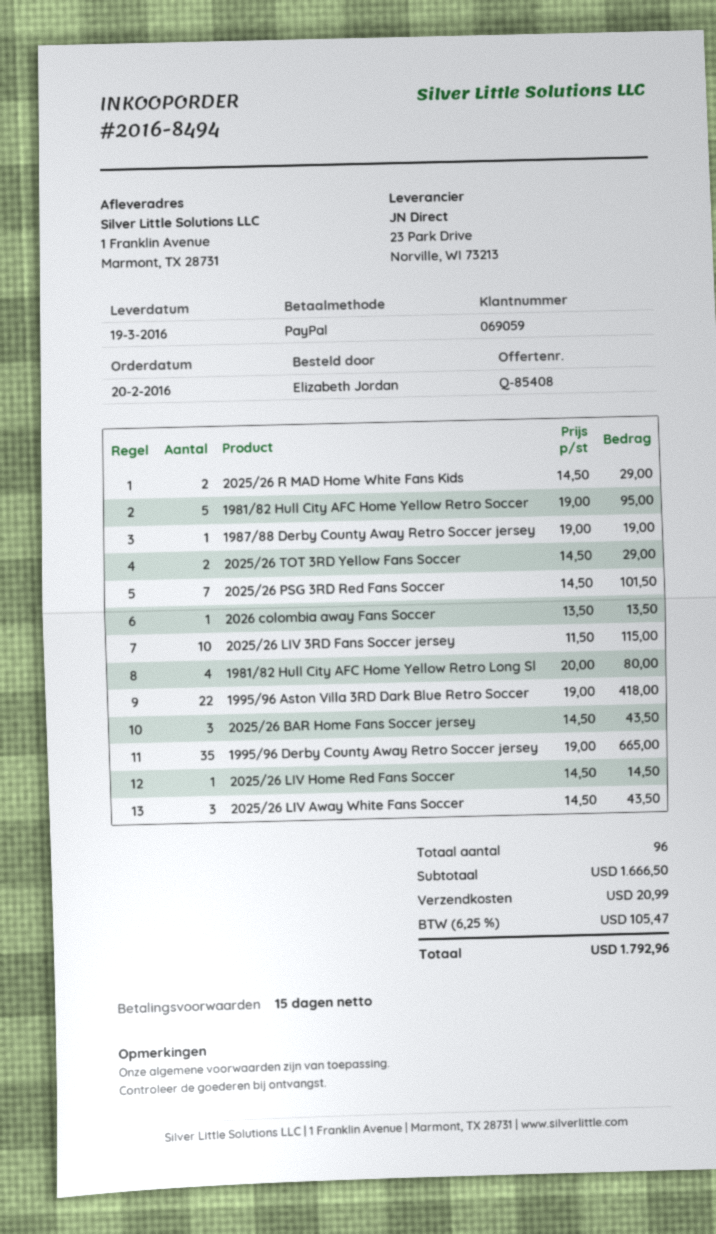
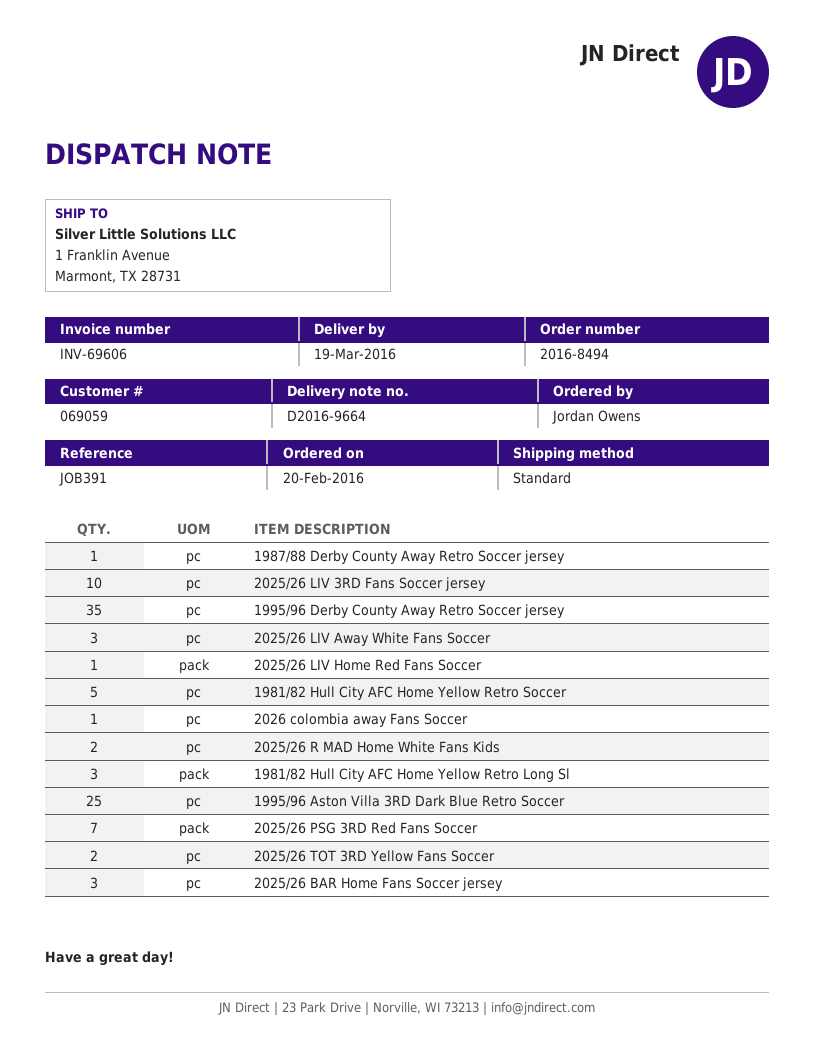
ordered by: Elizabeth Jordan -> Jordan Owens
1981/82 Hull City AFC Home Yellow Retro Long Sl: 4 -> 3
1995/96 Aston Villa 3RD Dark Blue Retro Soccer: 22 -> 25

